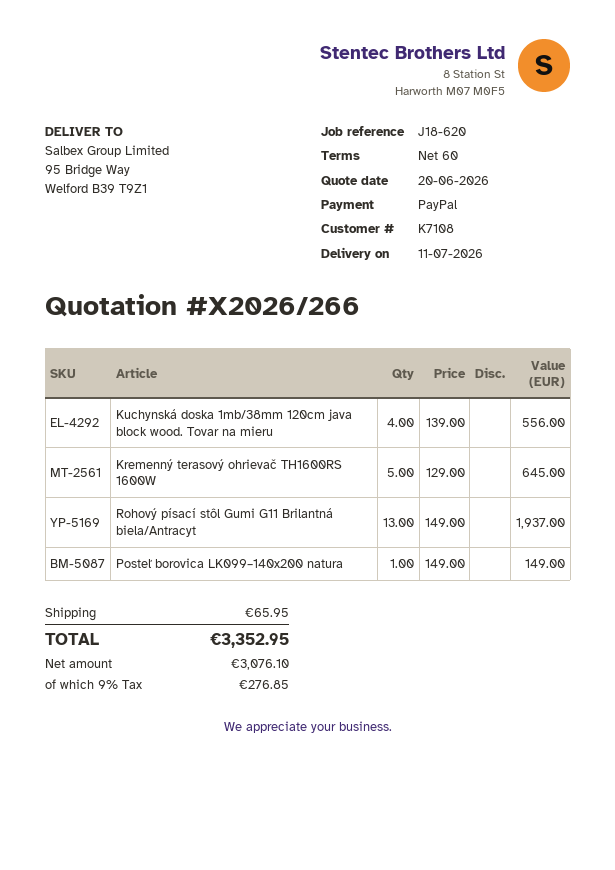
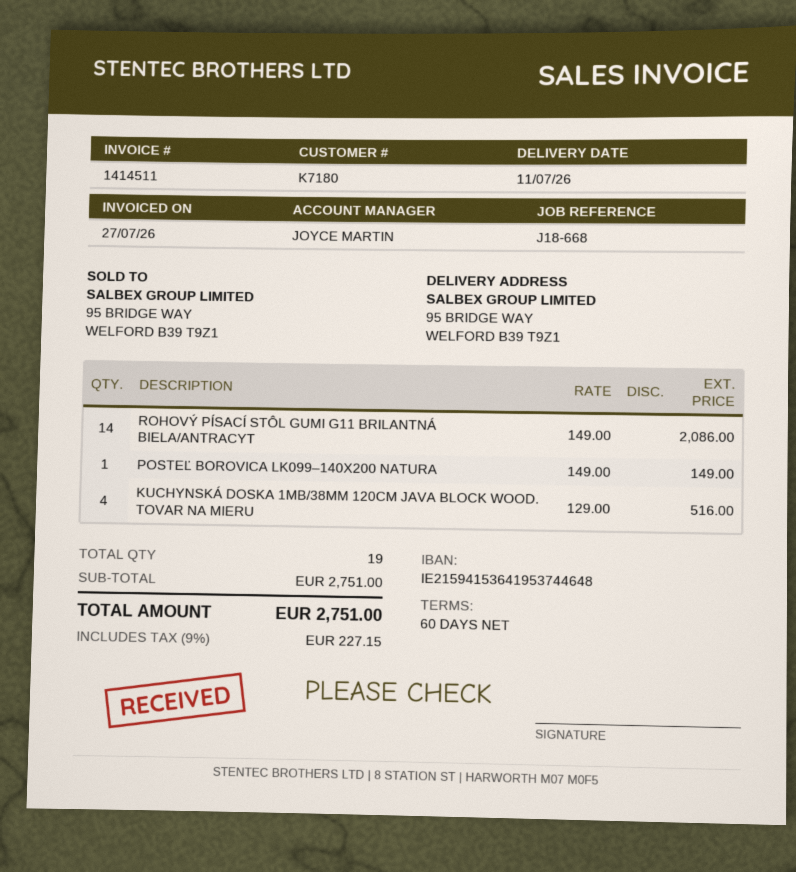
customer number: K7108 -> K7180
reference: J18-620 -> J18-668
Kuchynská doska 1mb/38mm 120cm java block wood. Tovar na mieru: 4 x 139.00 = 556.00 -> 4 x 129.00 = 516.00
Kremenný terasový ohrievač TH1600RS 1600W: 5 x 129.00 = 645.00 -> none
Rohový písací stôl Gumi G11 Brilantná biela/Antracyt: 13 x 149.00 = 1937.00 -> 14 x 149.00 = 2086.00
shipping: 65.95 -> none
tax: 9% = 276.85 -> 9% = 227.15
total: 3352.95 -> 2751.00

